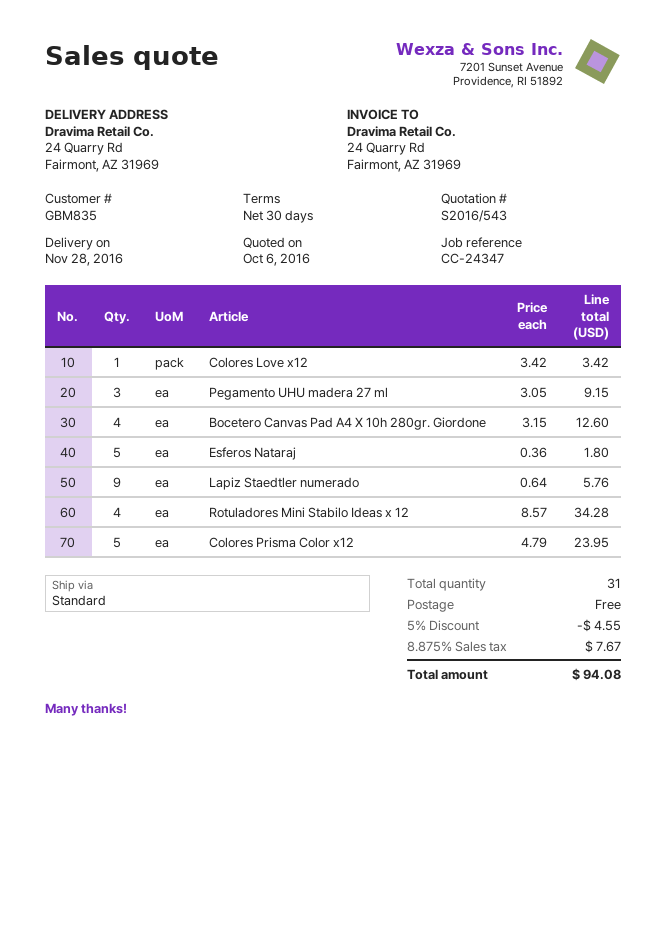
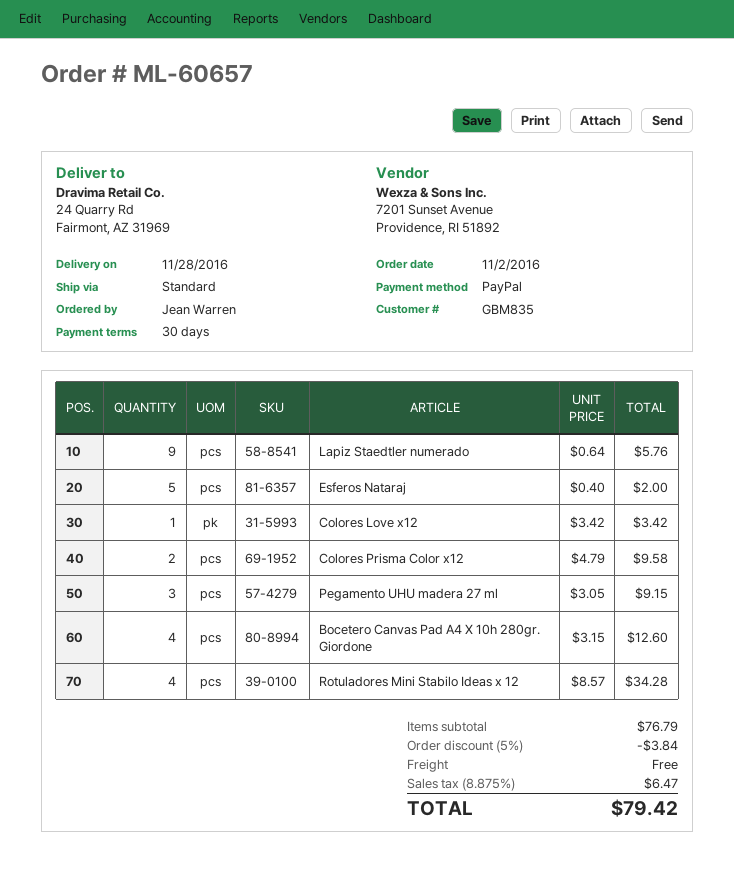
Esferos Nataraj: 5 x 0.36 = 1.80 -> 5 x 0.40 = 2.00
Colores Prisma Color x12: 5 x 4.79 = 23.95 -> 2 x 4.79 = 9.58
discount: 5% = 4.55 -> 5% = 3.84
tax: 8.875% = 7.67 -> 8.875% = 6.47
total: 94.08 -> 79.42

